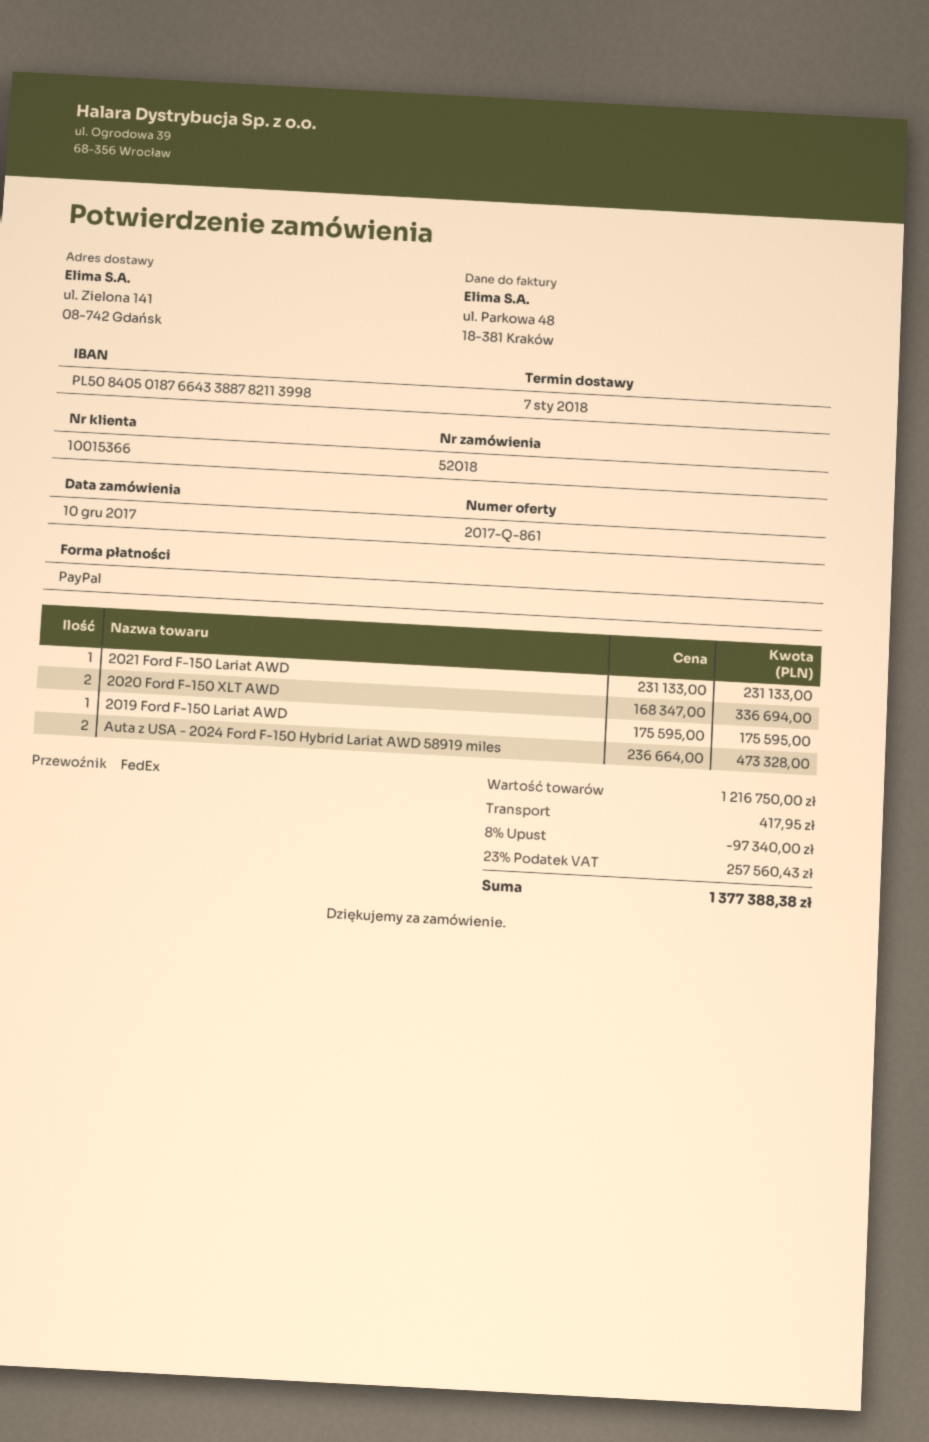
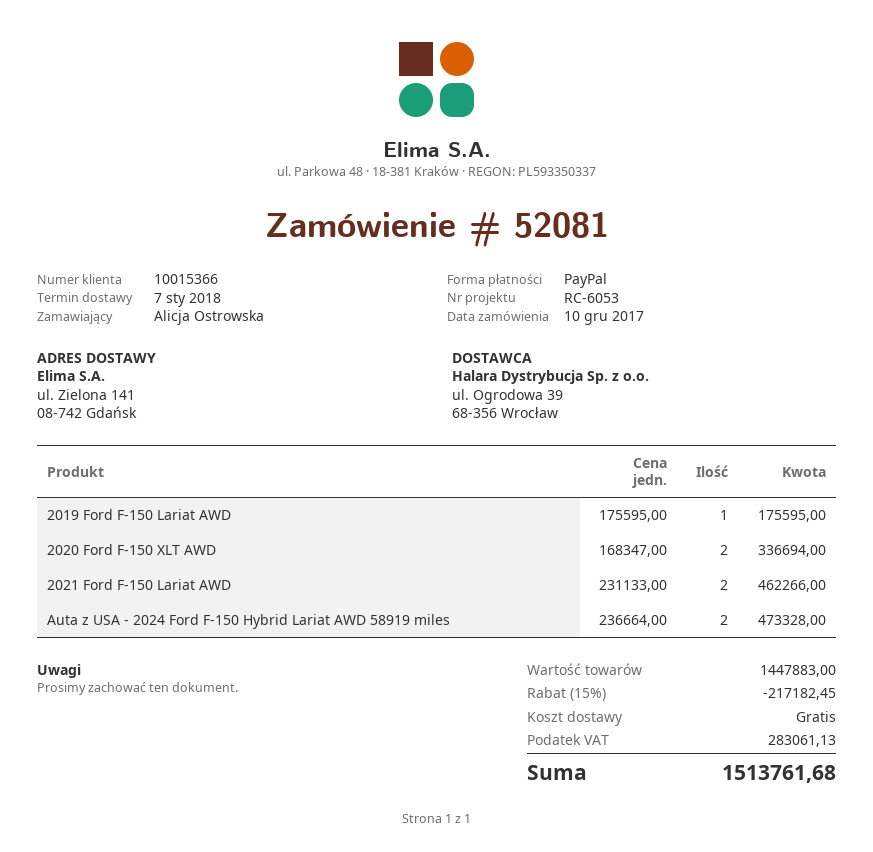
order number: 52018 -> 52081
2021 Ford F-150 Lariat AWD: 1 x 231133.00 = 231133.00 -> 2 x 231133.00 = 462266.00
subtotal: 1216750.00 -> 1447883.00
discount: 8% = 97340.00 -> 15% = 217182.45
shipping: 417.95 -> 0.00
tax: 257560.43 -> 283061.13
total: 1377388.38 -> 1513761.68

